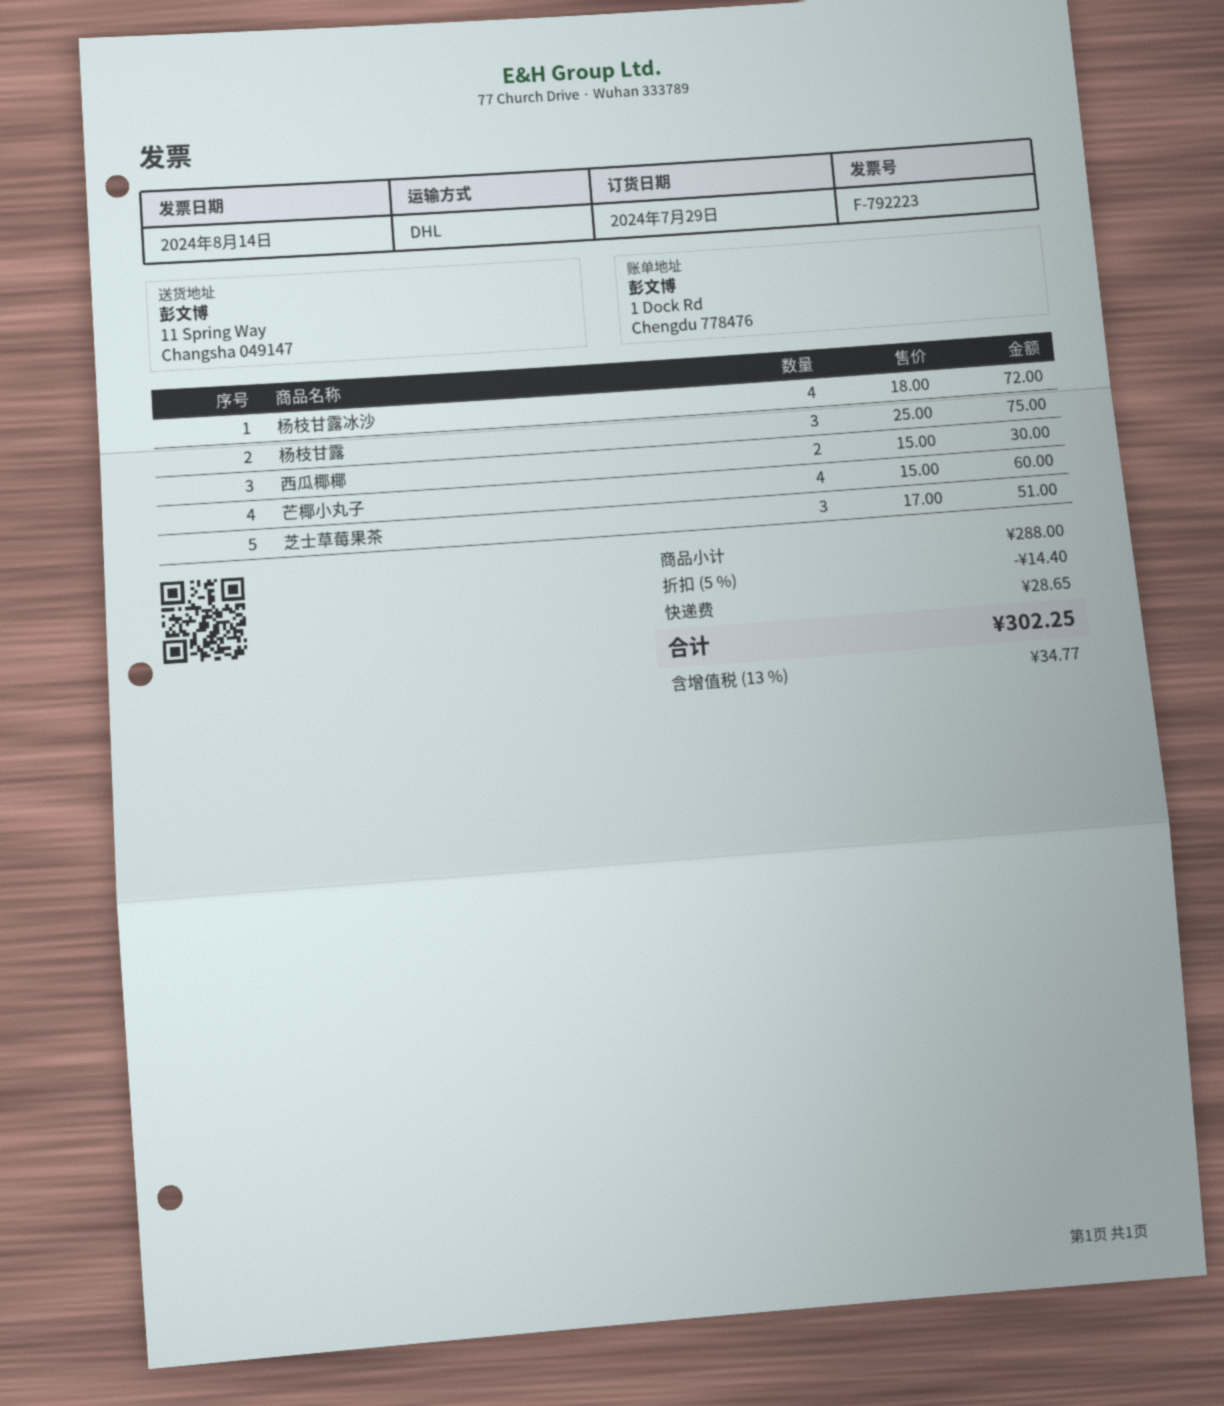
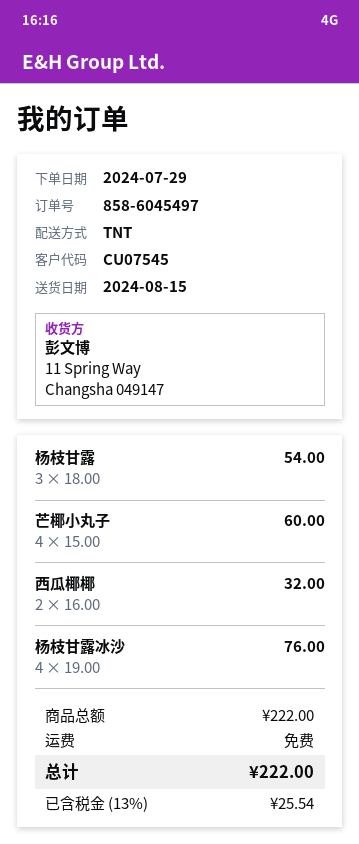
shipping method: DHL -> TNT
杨枝甘露冰沙: 4 x 18.00 = 72.00 -> 4 x 19.00 = 76.00
杨枝甘露: 3 x 25.00 = 75.00 -> 3 x 18.00 = 54.00
西瓜椰椰: 2 x 15.00 = 30.00 -> 2 x 16.00 = 32.00
芝士草莓果茶: 3 x 17.00 = 51.00 -> none
subtotal: 288.00 -> 222.00
discount: 5% = 14.40 -> none
shipping: 28.65 -> 0.00
tax: 13% = 34.77 -> 13% = 25.54
total: 302.25 -> 222.00

